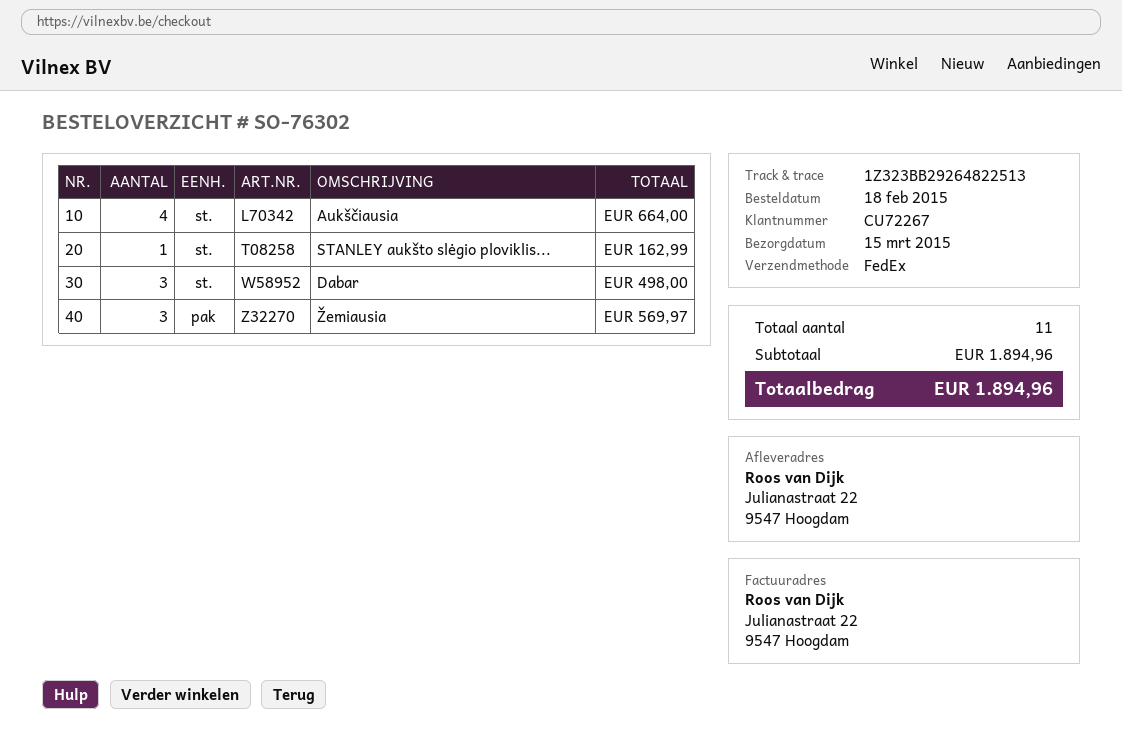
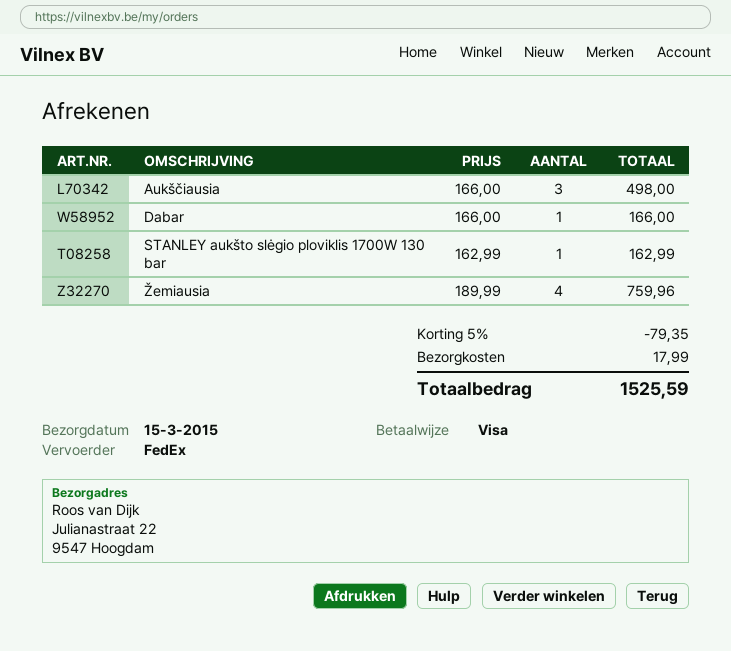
Aukščiausia: 4 for 664.00 -> 3 for 498.00
Dabar: 3 for 498.00 -> 1 for 166.00
Žemiausia: 3 for 569.97 -> 4 for 759.96
discount: none -> 5% = 79.35
shipping: none -> 17.99
total: 1894.96 -> 1525.59

